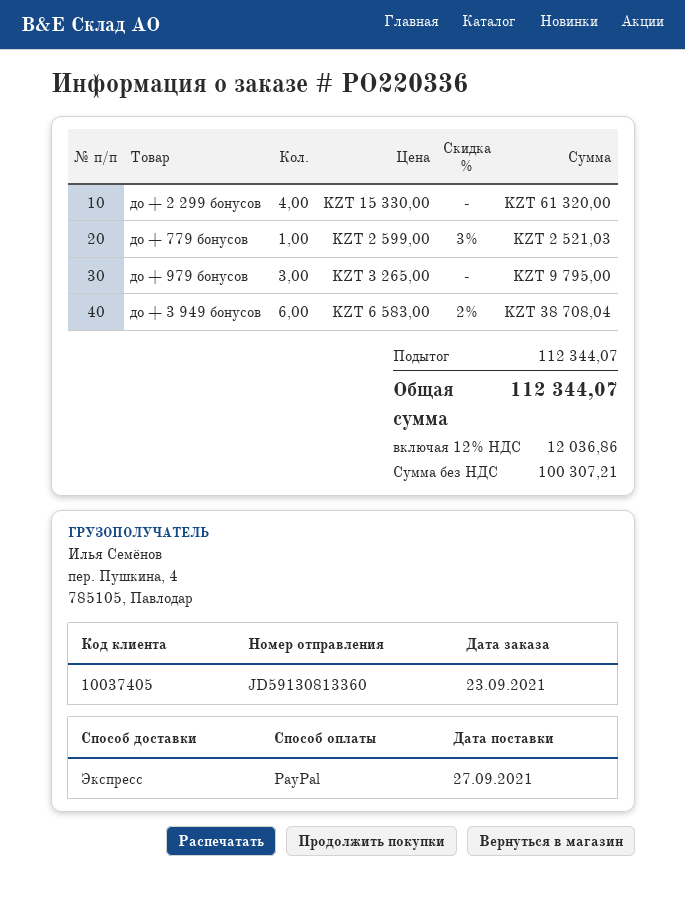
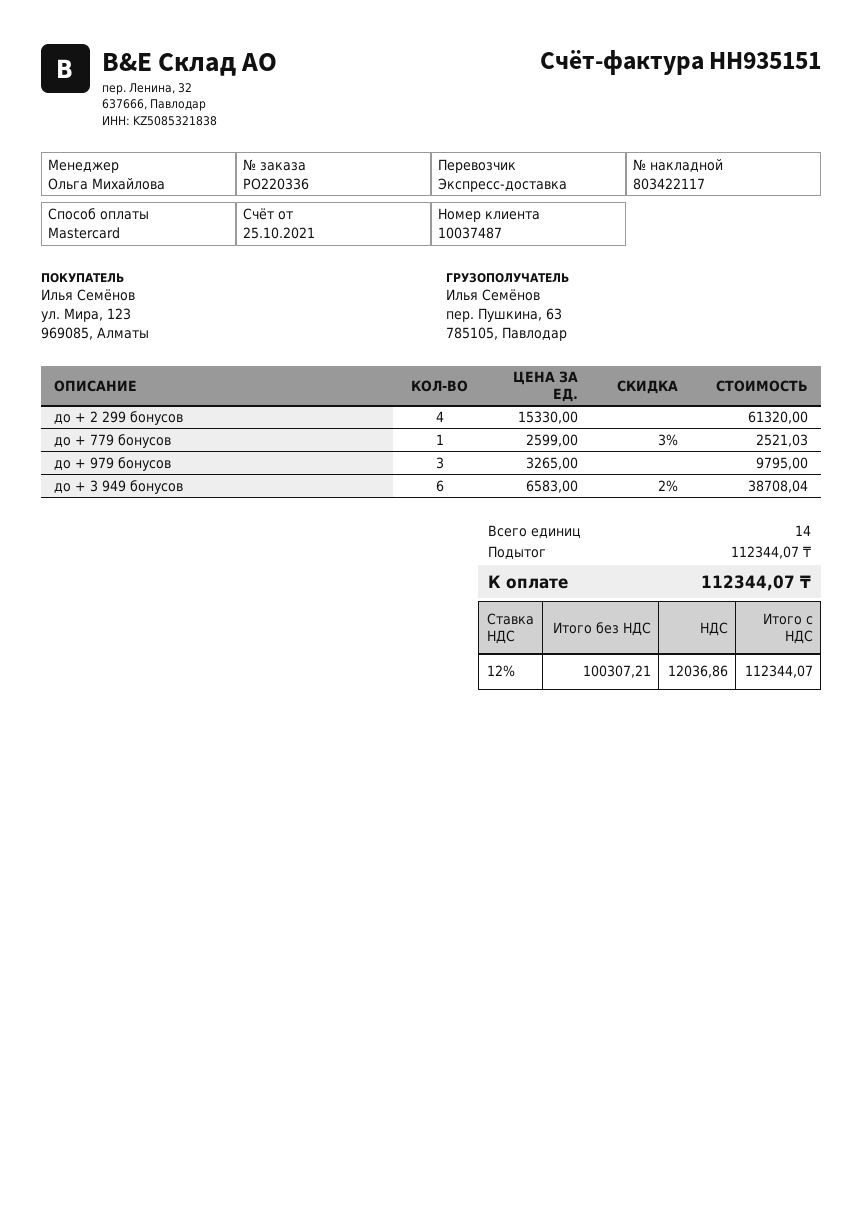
customer number: 10037405 -> 10037487
payment method: PayPal -> Mastercard
ship to: пер. Пушкина, 4, 785105, Павлодар -> пер. Пушкина, 63, 785105, Павлодар

